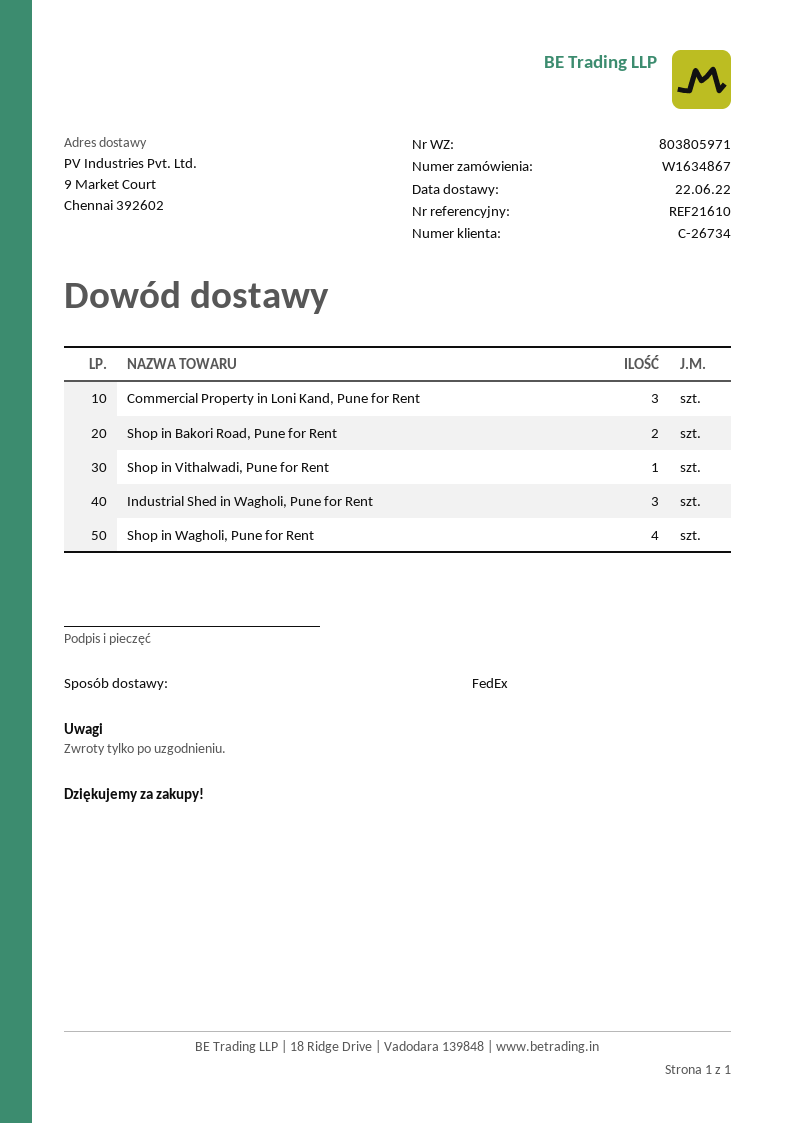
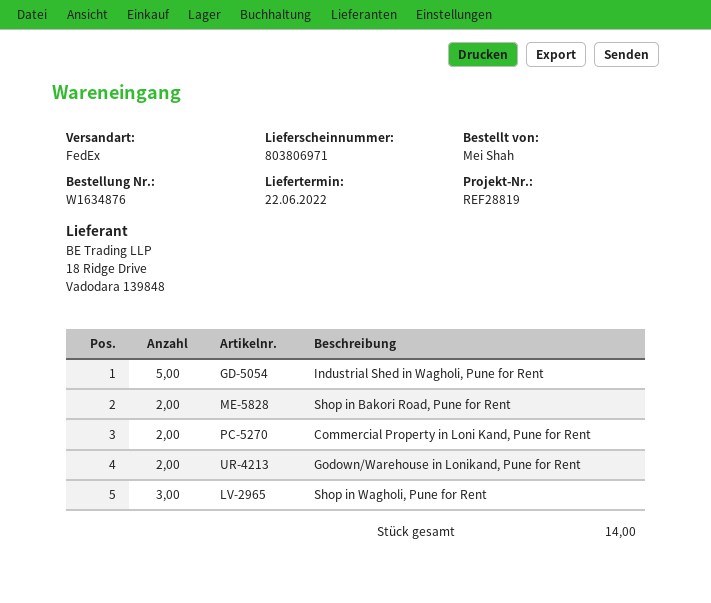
order number: W1634867 -> W1634876
delivery note number: 803805971 -> 803806971
reference: REF21610 -> REF28819
Commercial Property in Loni Kand, Pune for Rent: 3 -> 2
Shop in Vithalwadi, Pune for Rent: 1 -> none
Industrial Shed in Wagholi, Pune for Rent: 3 -> 5
Shop in Wagholi, Pune for Rent: 4 -> 3
Godown/Warehouse in Lonikand, Pune for Rent: none -> 2

